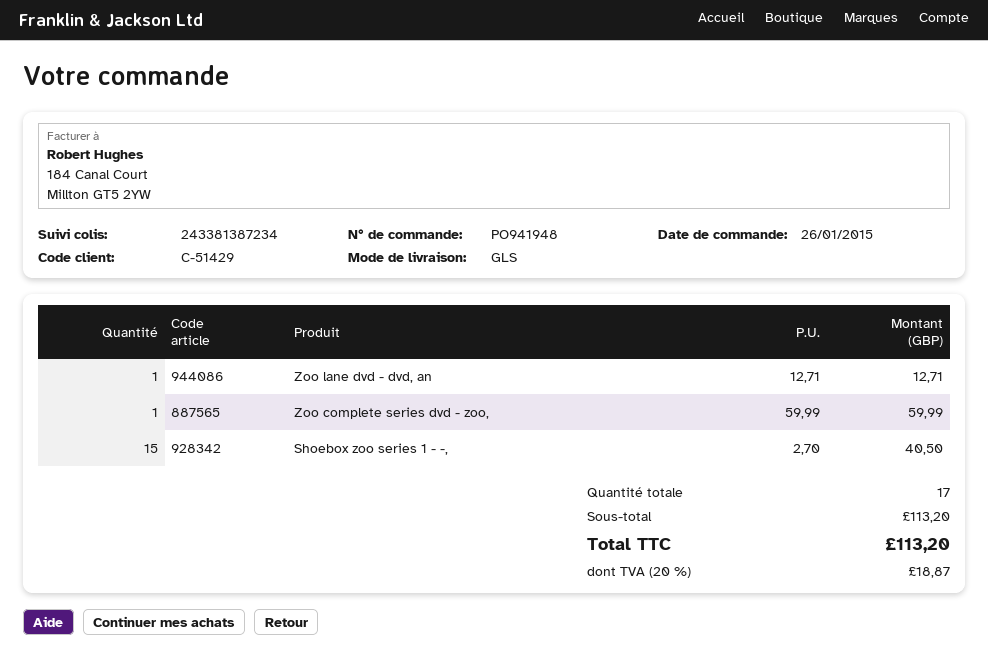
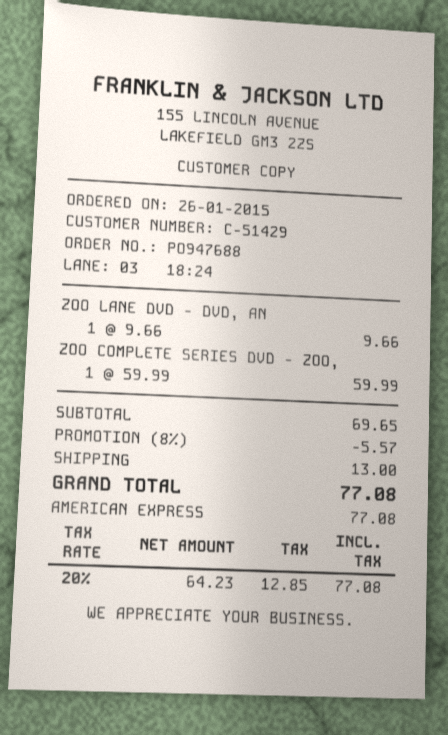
order number: PO941948 -> PO947688
Zoo lane dvd - dvd, an: 1 x 12.71 = 12.71 -> 1 x 9.66 = 9.66
Shoebox zoo series 1 - -,: 15 x 2.70 = 40.50 -> none
subtotal: 113.20 -> 69.65
discount: none -> 8% = 5.57
shipping: none -> 13.00
tax: 20% = 18.87 -> 20% = 12.85
total: 113.20 -> 77.08

